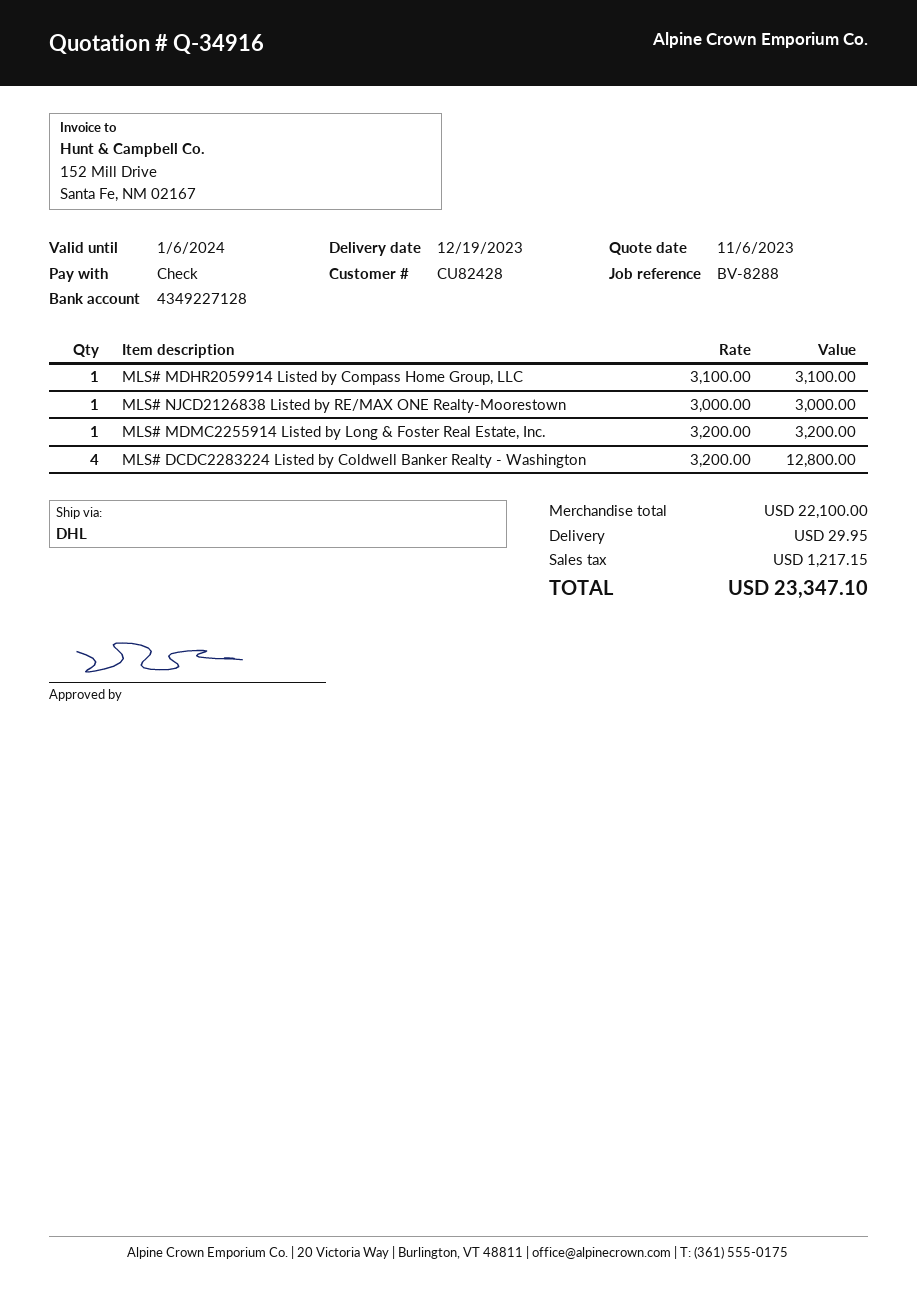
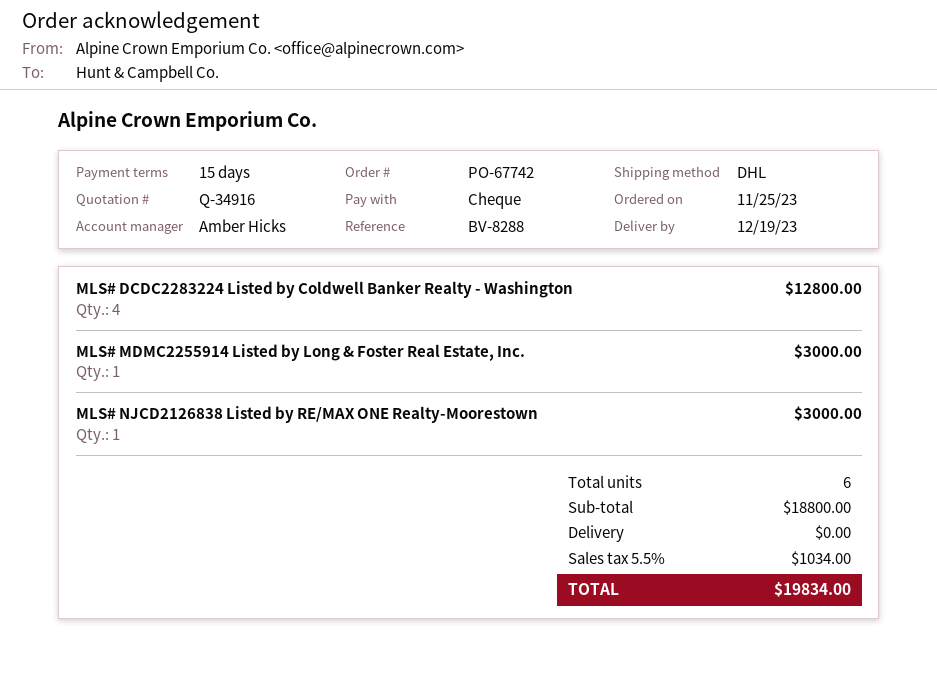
MLS# MDHR2059914 Listed by Compass Home Group, LLC: 1 for 3100.00 -> none
MLS# MDMC2255914 Listed by Long & Foster Real Estate, Inc.: 1 for 3200.00 -> 1 for 3000.00
subtotal: 22100.00 -> 18800.00
shipping: 29.95 -> 0.00
tax: 1217.15 -> 1034.00
total: 23347.10 -> 19834.00

